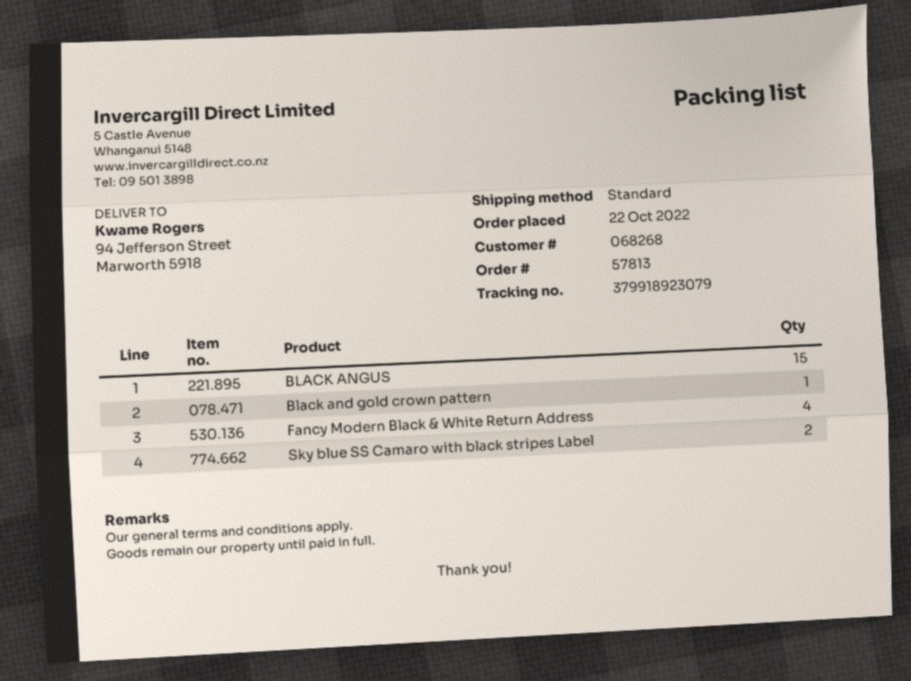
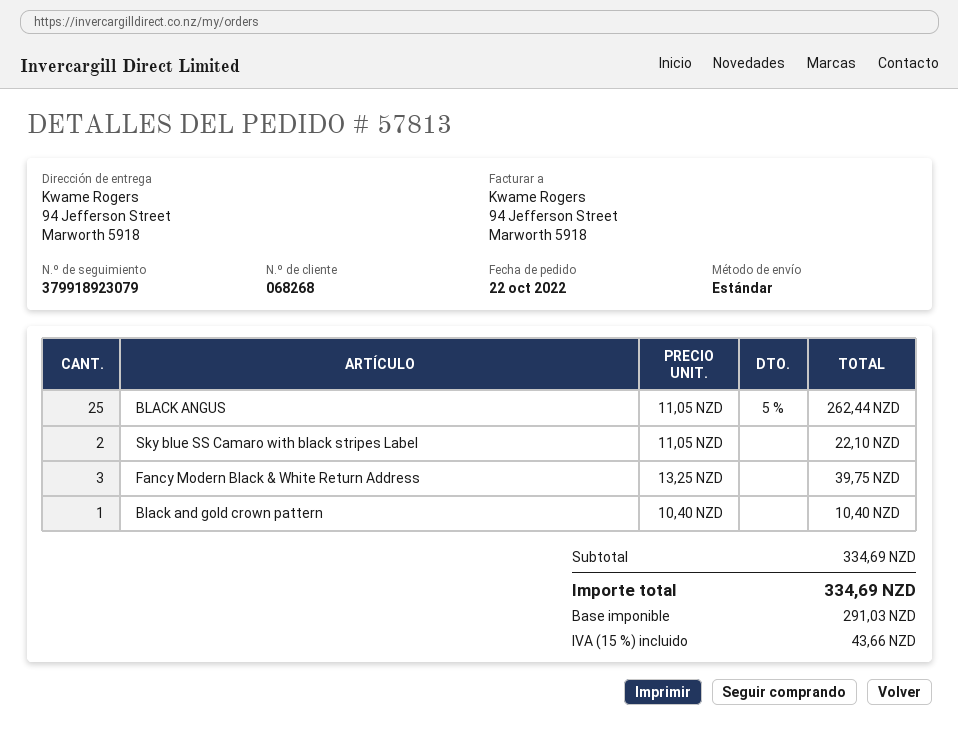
BLACK ANGUS: 15 -> 25
Fancy Modern Black & White Return Address: 4 -> 3

